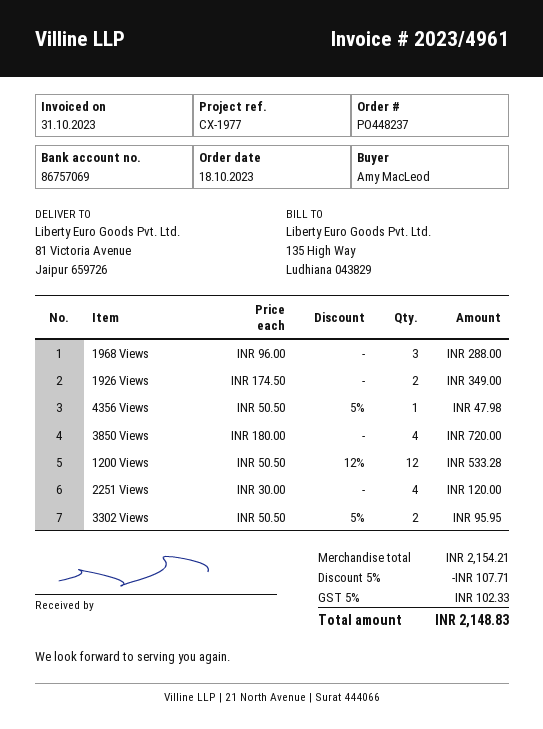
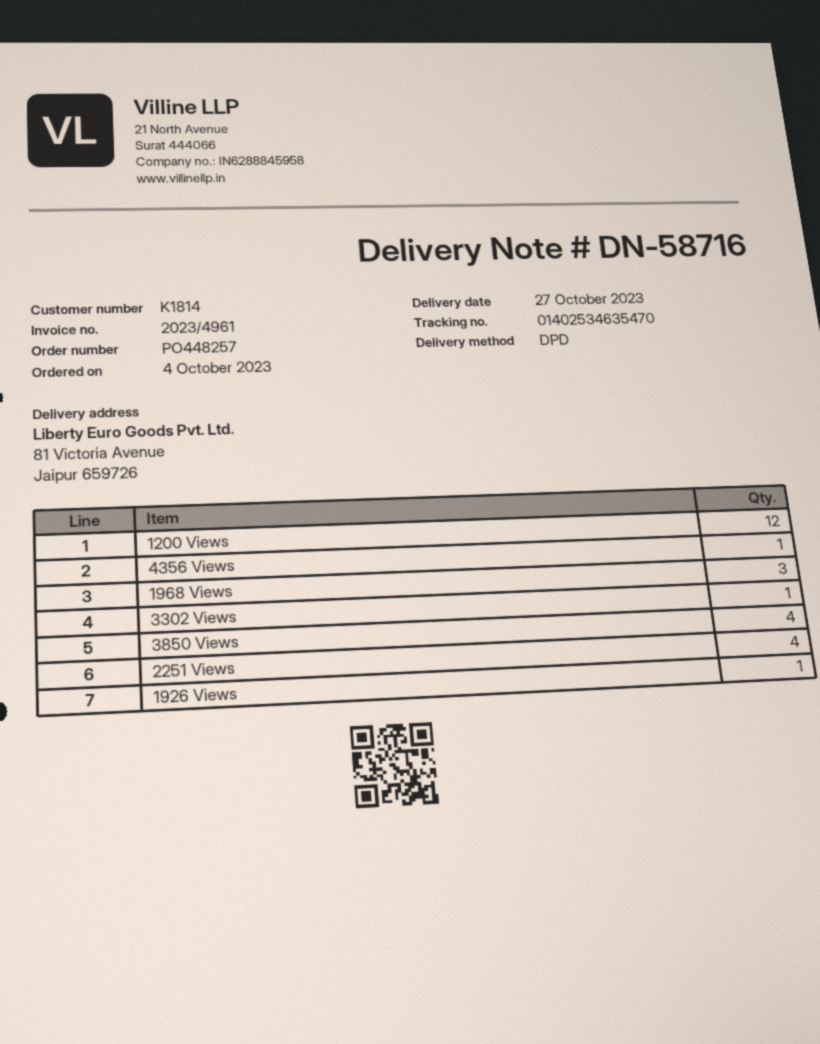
order number: PO448237 -> PO448257
order date: 2023-10-18 -> 2023-10-04
1926 Views: 2 -> 1
3302 Views: 2 -> 1

